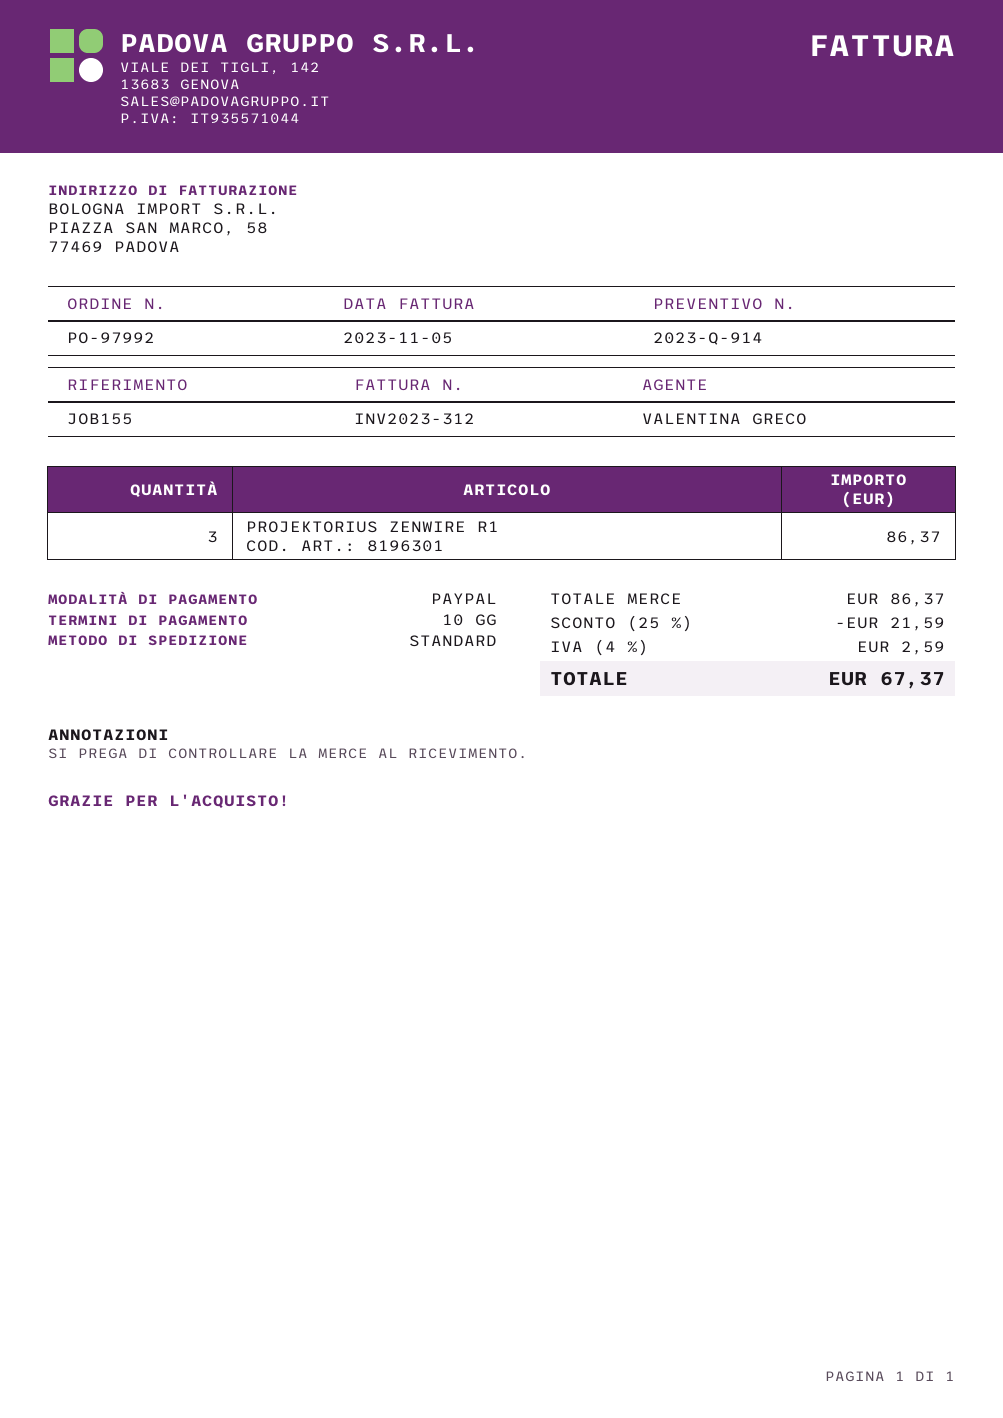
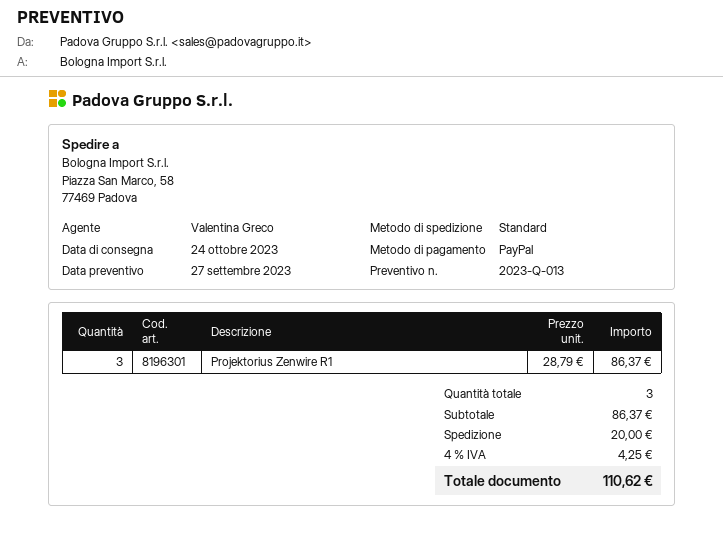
quote number: 2023-Q-914 -> 2023-Q-013
discount: 25% = 21.59 -> none
shipping: none -> 20.00
tax: 4% = 2.59 -> 4% = 4.25
total: 67.37 -> 110.62

